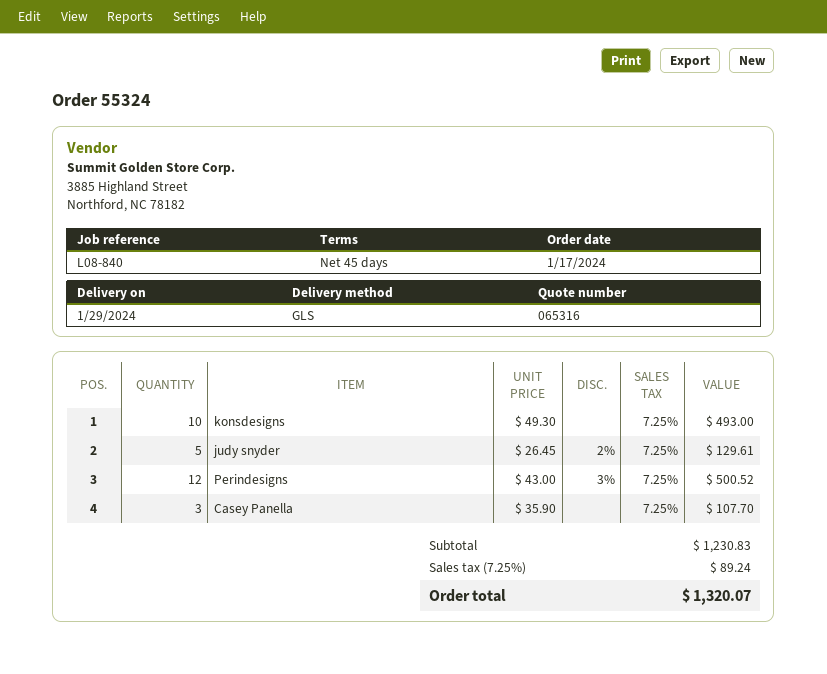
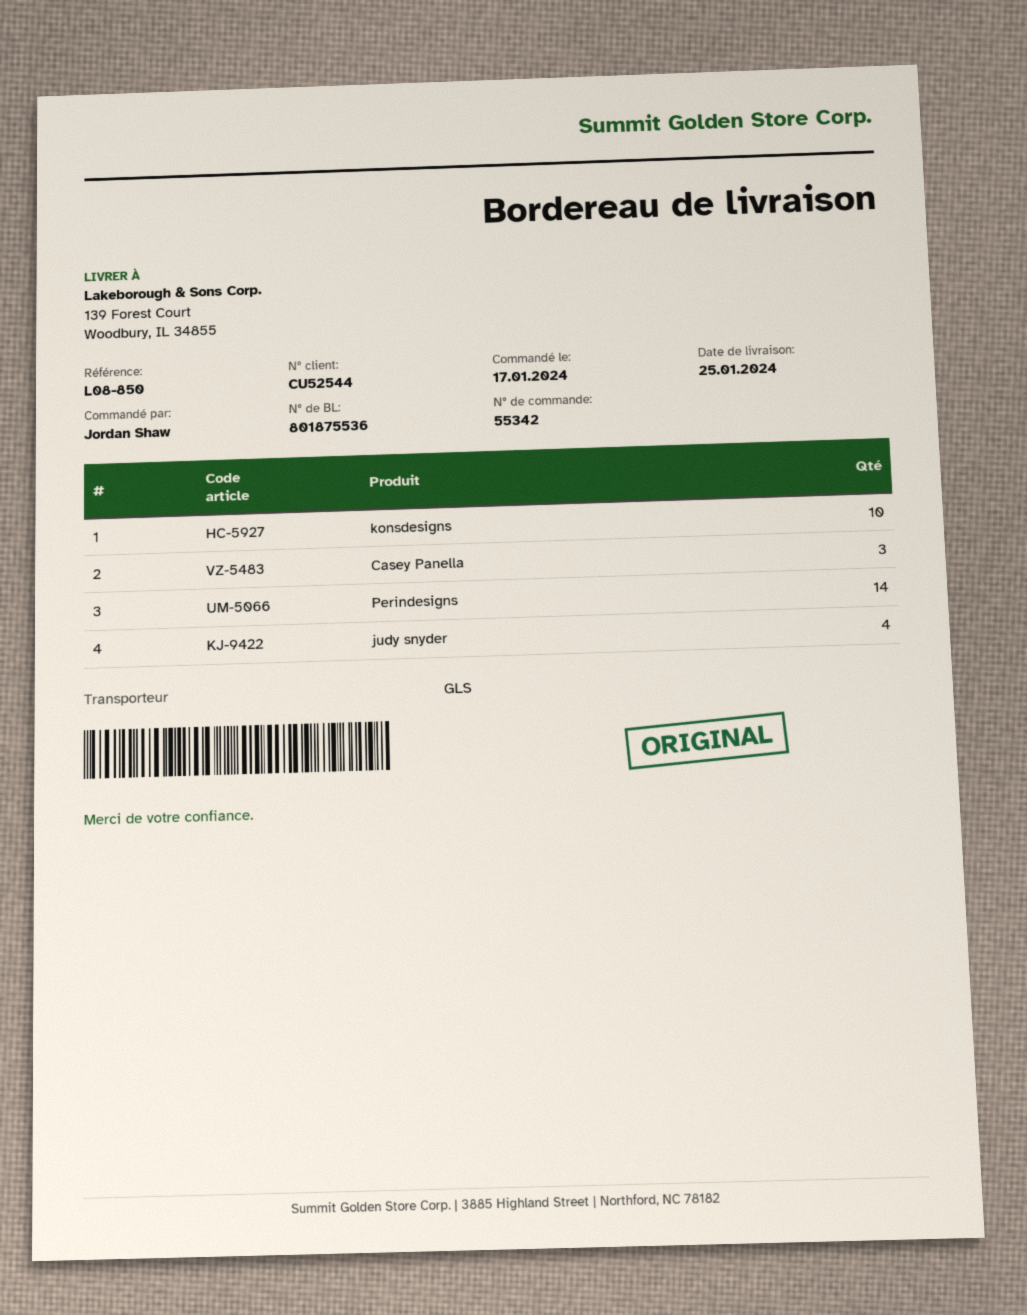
order number: 55324 -> 55342
delivery date: 2024-01-29 -> 2024-01-25
reference: L08-840 -> L08-850
judy snyder: 5 -> 4
Perindesigns: 12 -> 14

